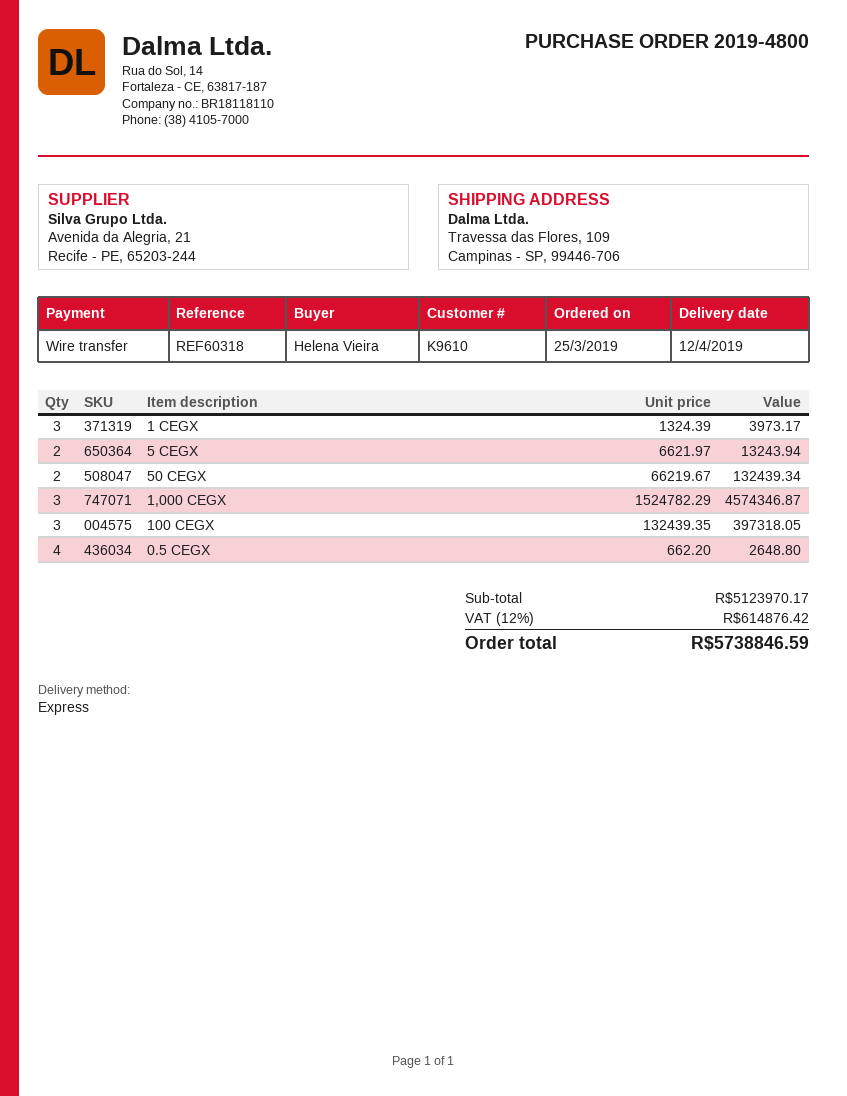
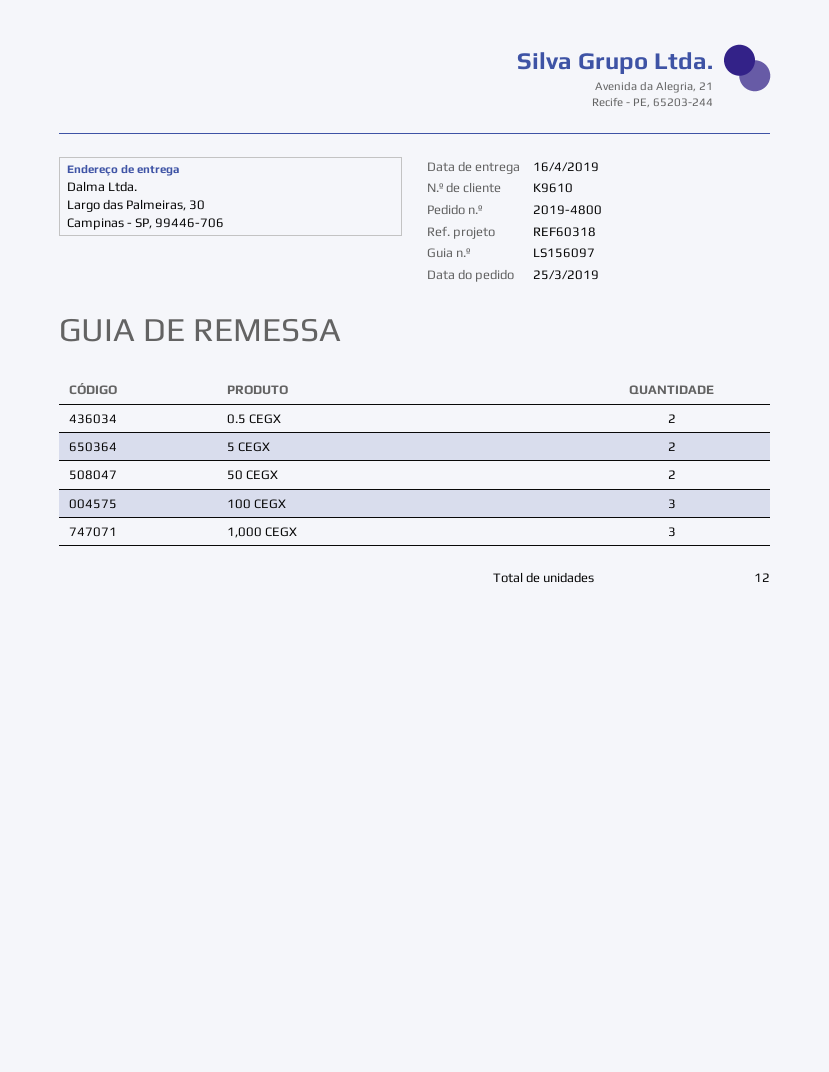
delivery date: 2019-04-12 -> 2019-04-16
ship to: Travessa das Flores, 109, Campinas - SP, 99446-706 -> Largo das Palmeiras, 30, Campinas - SP, 99446-706
1 CEGX: 3 -> none
0.5 CEGX: 4 -> 2

